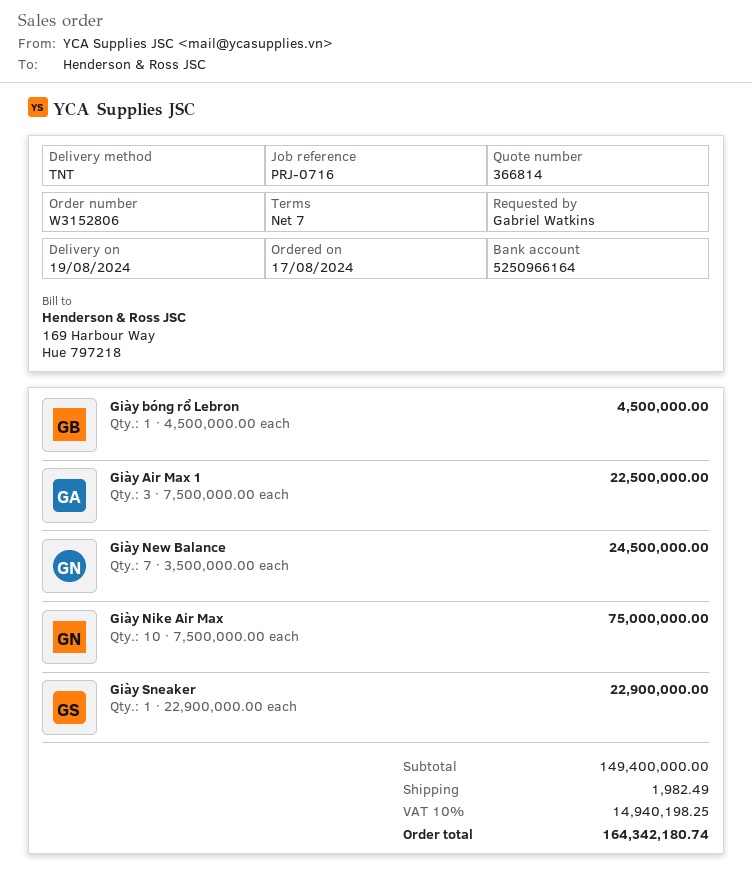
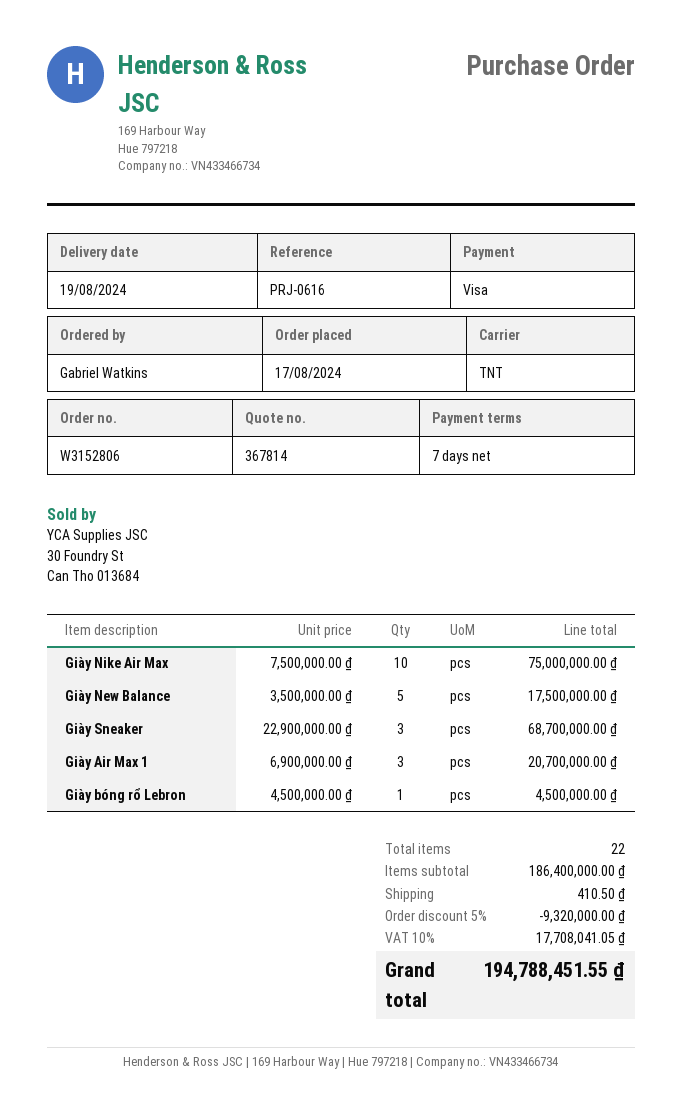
quote number: 366814 -> 367814
reference: PRJ-0716 -> PRJ-0616
Giày Air Max 1: 3 x 7500000.00 = 22500000.00 -> 3 x 6900000.00 = 20700000.00
Giày New Balance: 7 x 3500000.00 = 24500000.00 -> 5 x 3500000.00 = 17500000.00
Giày Sneaker: 1 x 22900000.00 = 22900000.00 -> 3 x 22900000.00 = 68700000.00
subtotal: 149400000.00 -> 186400000.00
discount: none -> 5% = 9320000.00
shipping: 1982.49 -> 410.50
tax: 10% = 14940198.25 -> 10% = 17708041.05
total: 164342180.74 -> 194788451.55

